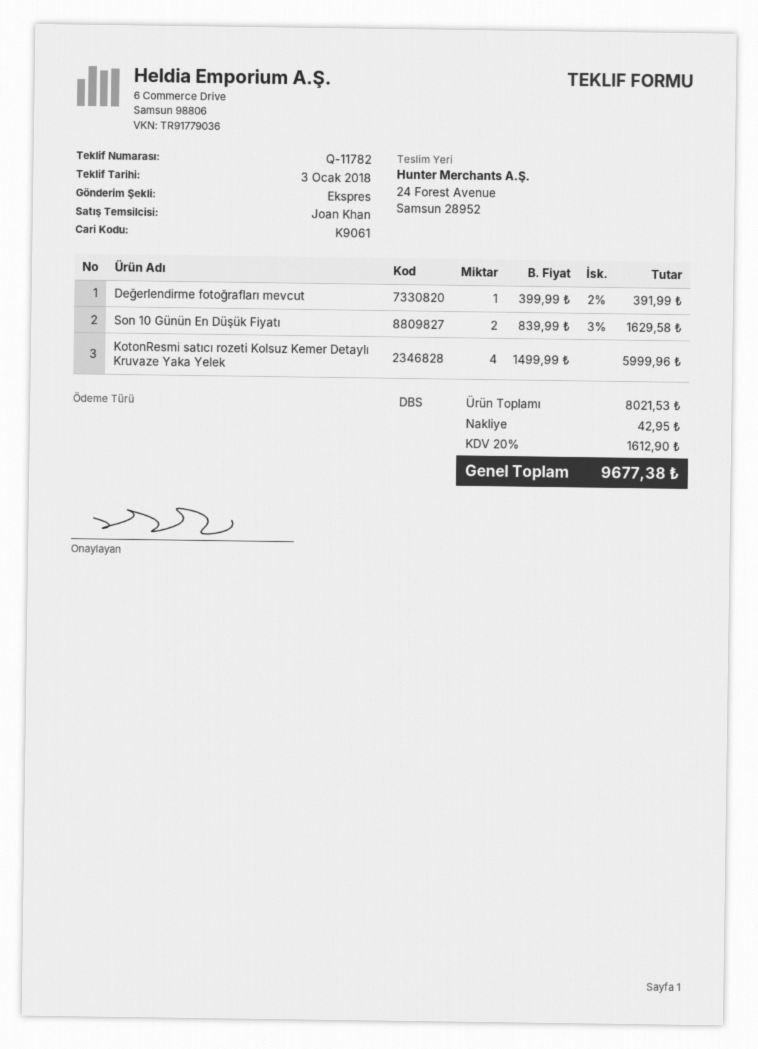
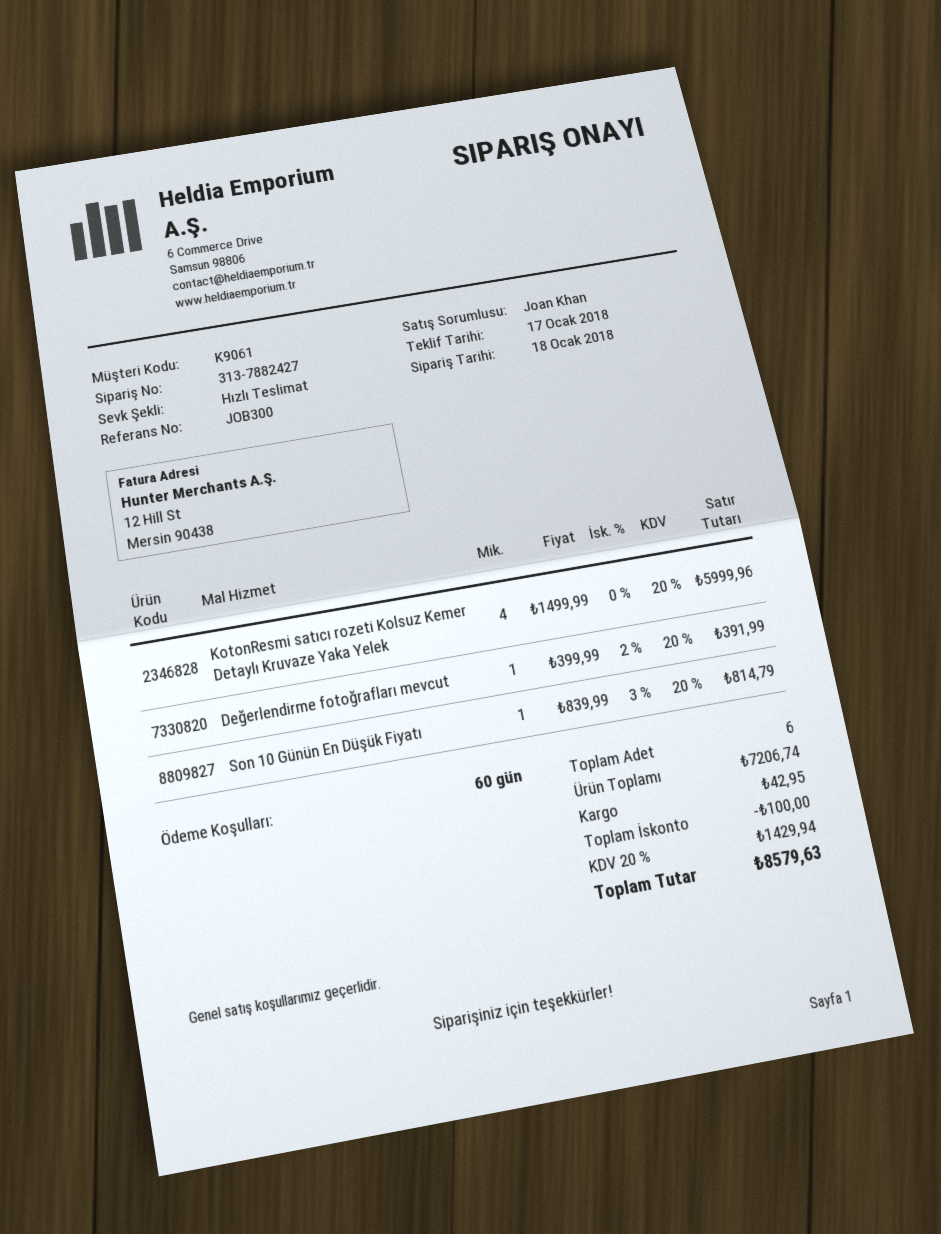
quote date: 2018-01-03 -> 2018-01-17
Son 10 Günün En Düşük Fiyatı: 2 x 839.99 - 3% = 1629.58 -> 1 x 839.99 - 3% = 814.79
subtotal: 8021.53 -> 7206.74
discount: none -> 100.00
tax: 20% = 1612.90 -> 20% = 1429.94
total: 9677.38 -> 8579.63

